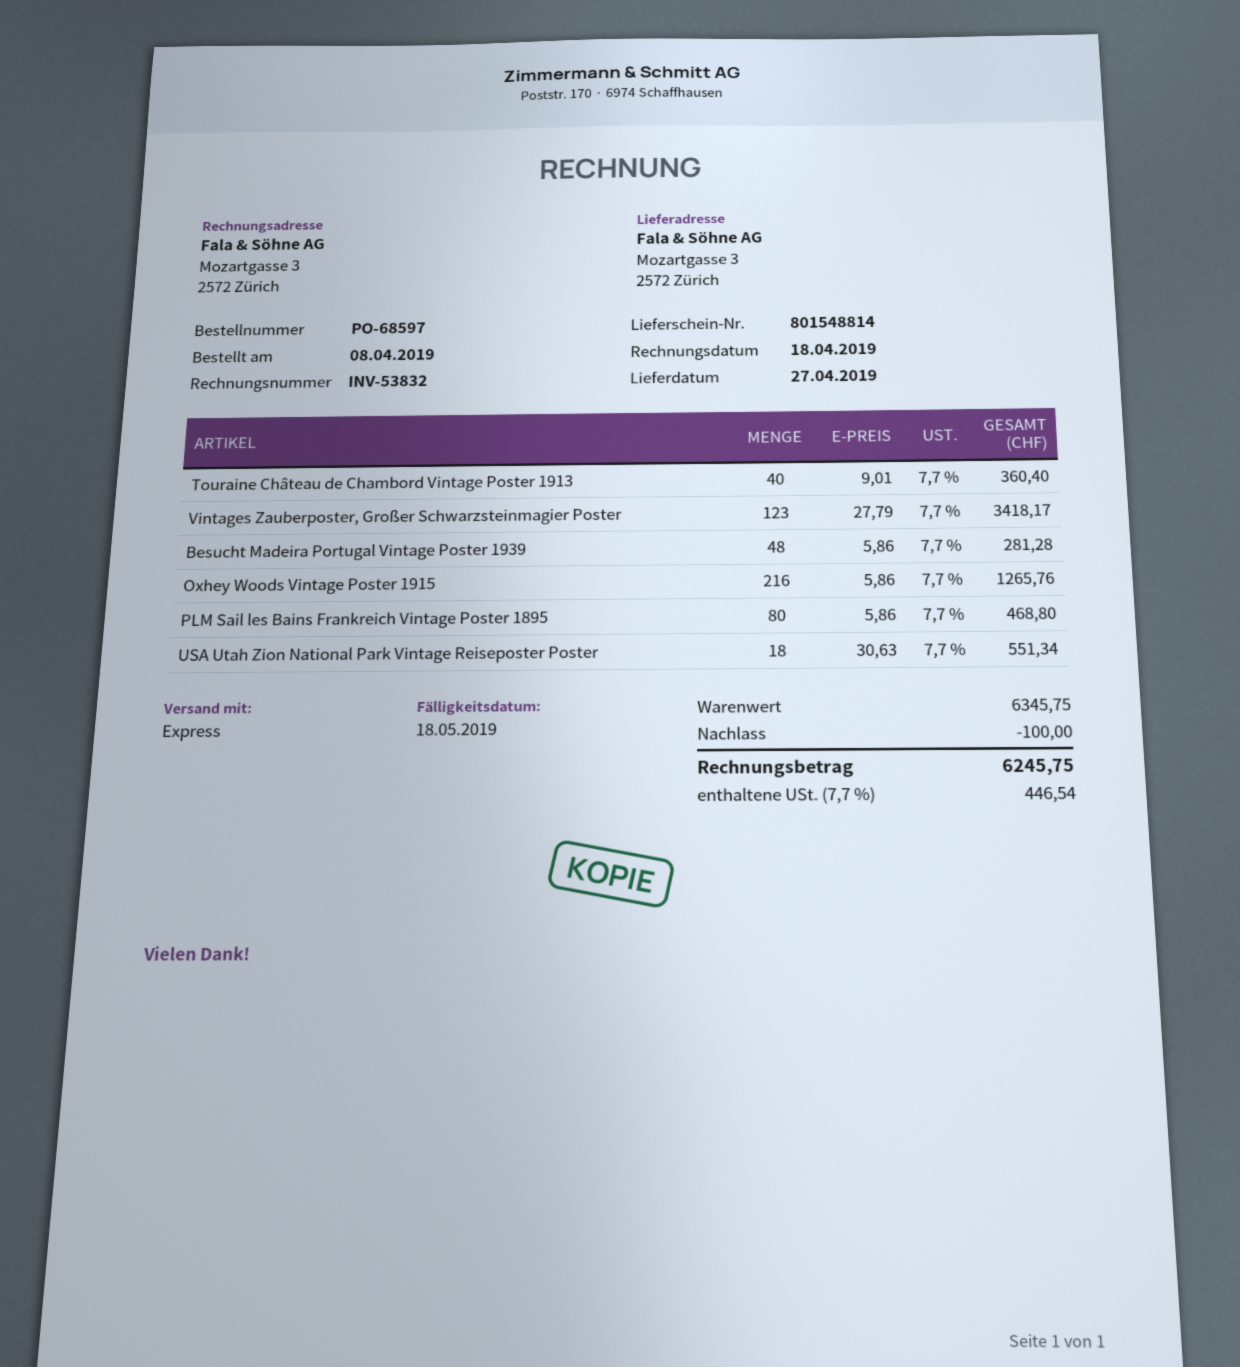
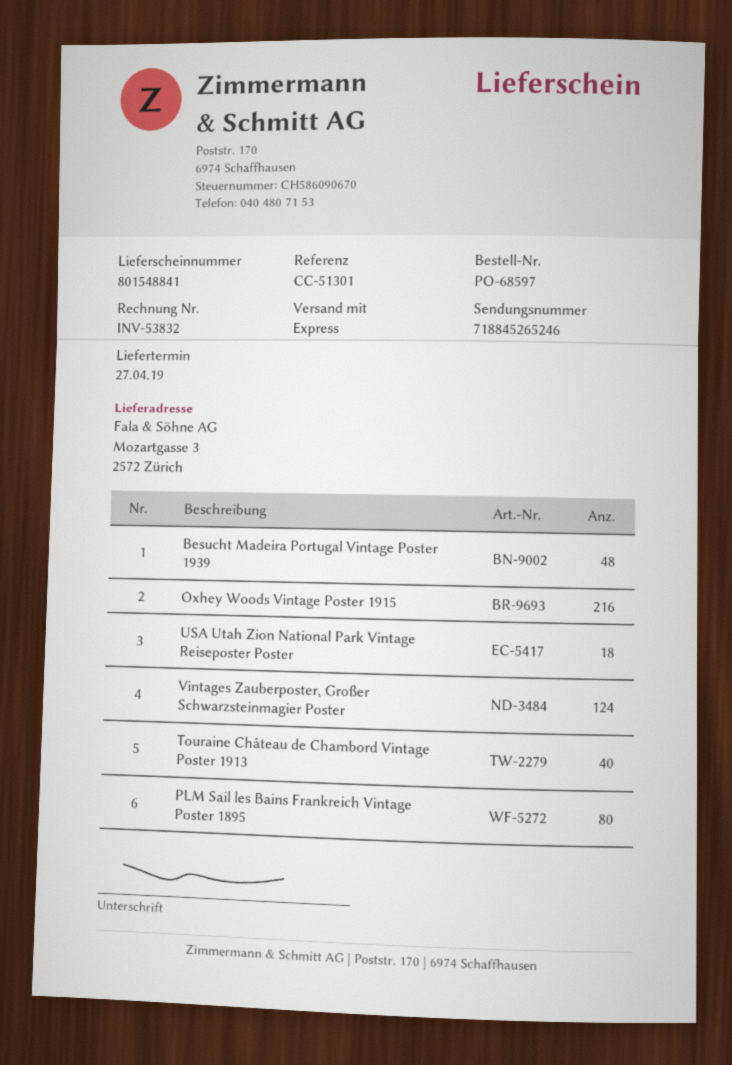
delivery note number: 801548814 -> 801548841
Vintages Zauberposter, Großer Schwarzsteinmagier Poster: 123 -> 124

